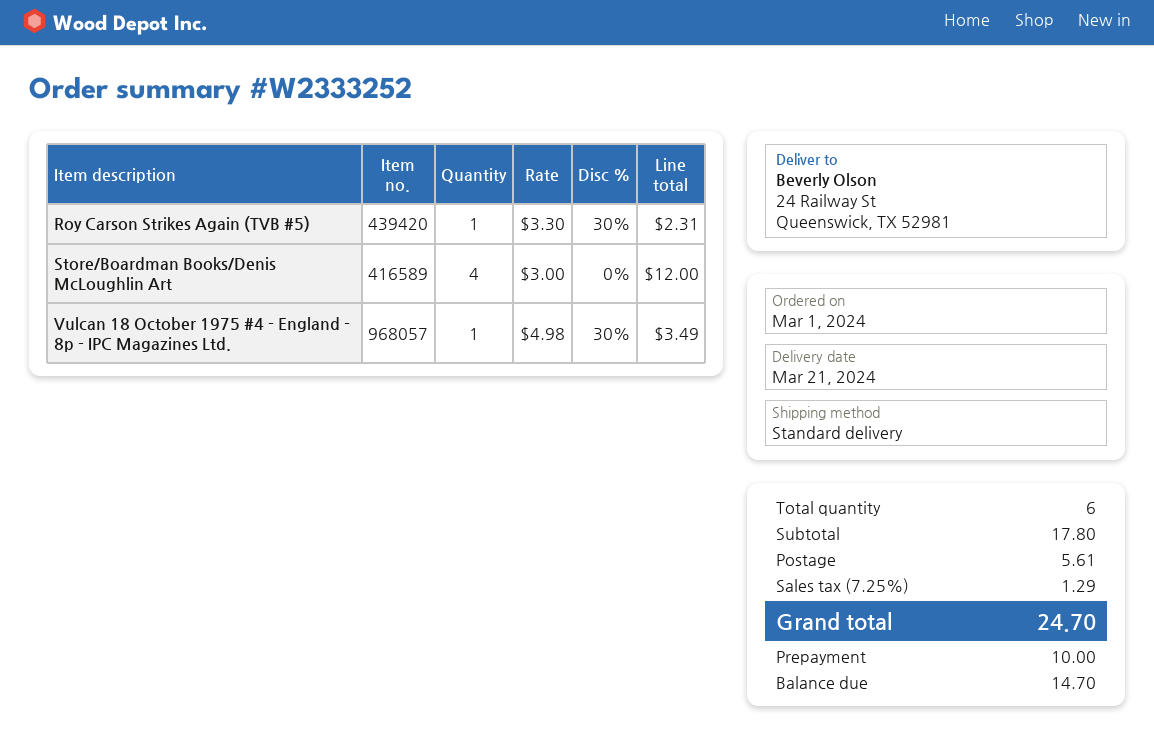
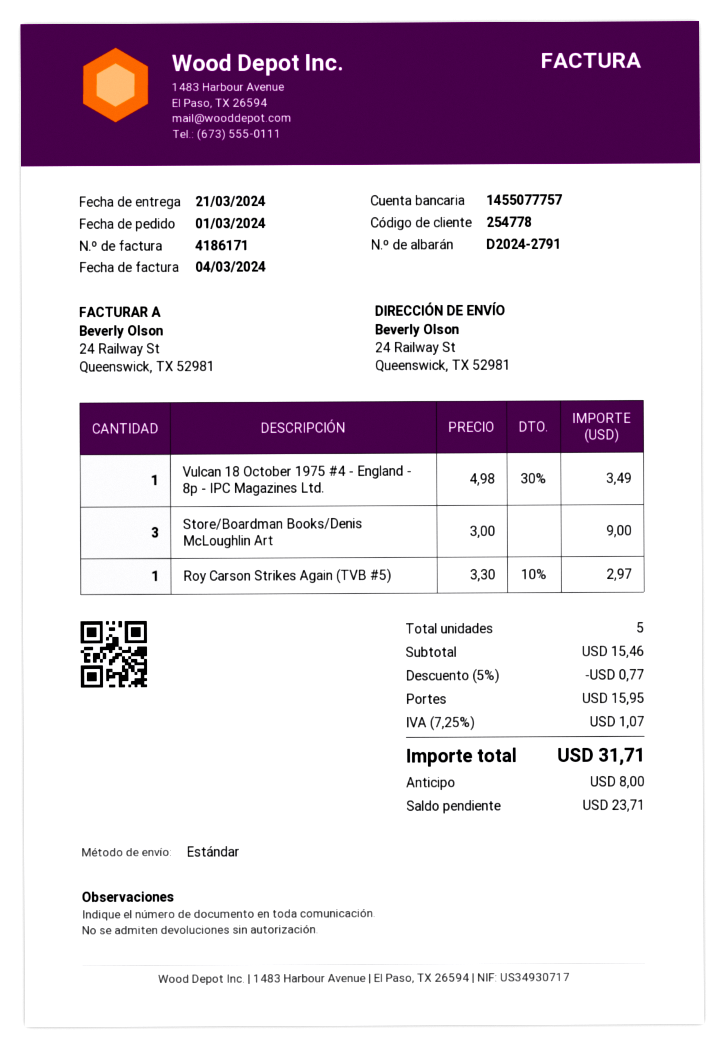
Roy Carson Strikes Again (TVB #5): 1 x 3.30 - 30% = 2.31 -> 1 x 3.30 - 10% = 2.97
Store/Boardman Books/Denis McLoughlin Art: 4 x 3.00 = 12.00 -> 3 x 3.00 = 9.00
total quantity: 6 -> 5
subtotal: 17.80 -> 15.46
discount: none -> 5% = 0.77
shipping: 5.61 -> 15.95
tax: 7.25% = 1.29 -> 7.25% = 1.07
total: 24.70 -> 31.71
deposit: 10.00 -> 8.00
balance: 14.70 -> 23.71

